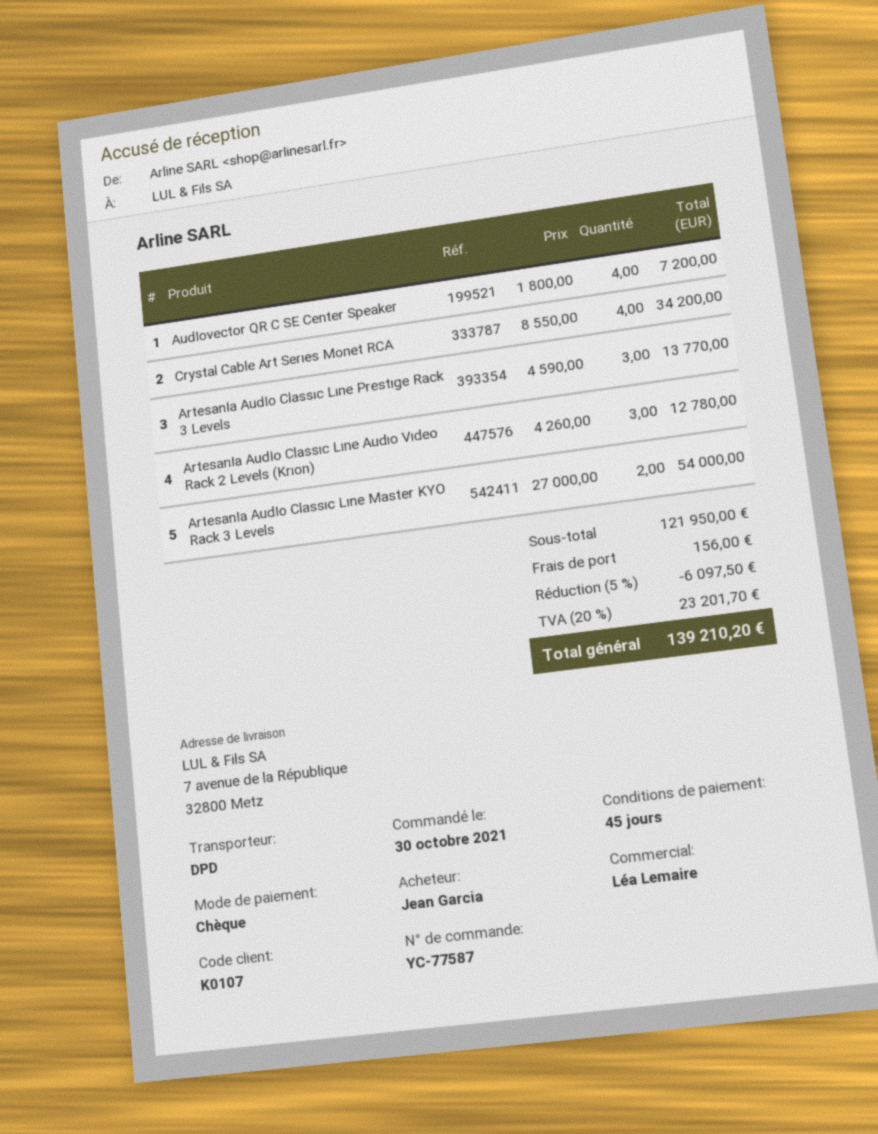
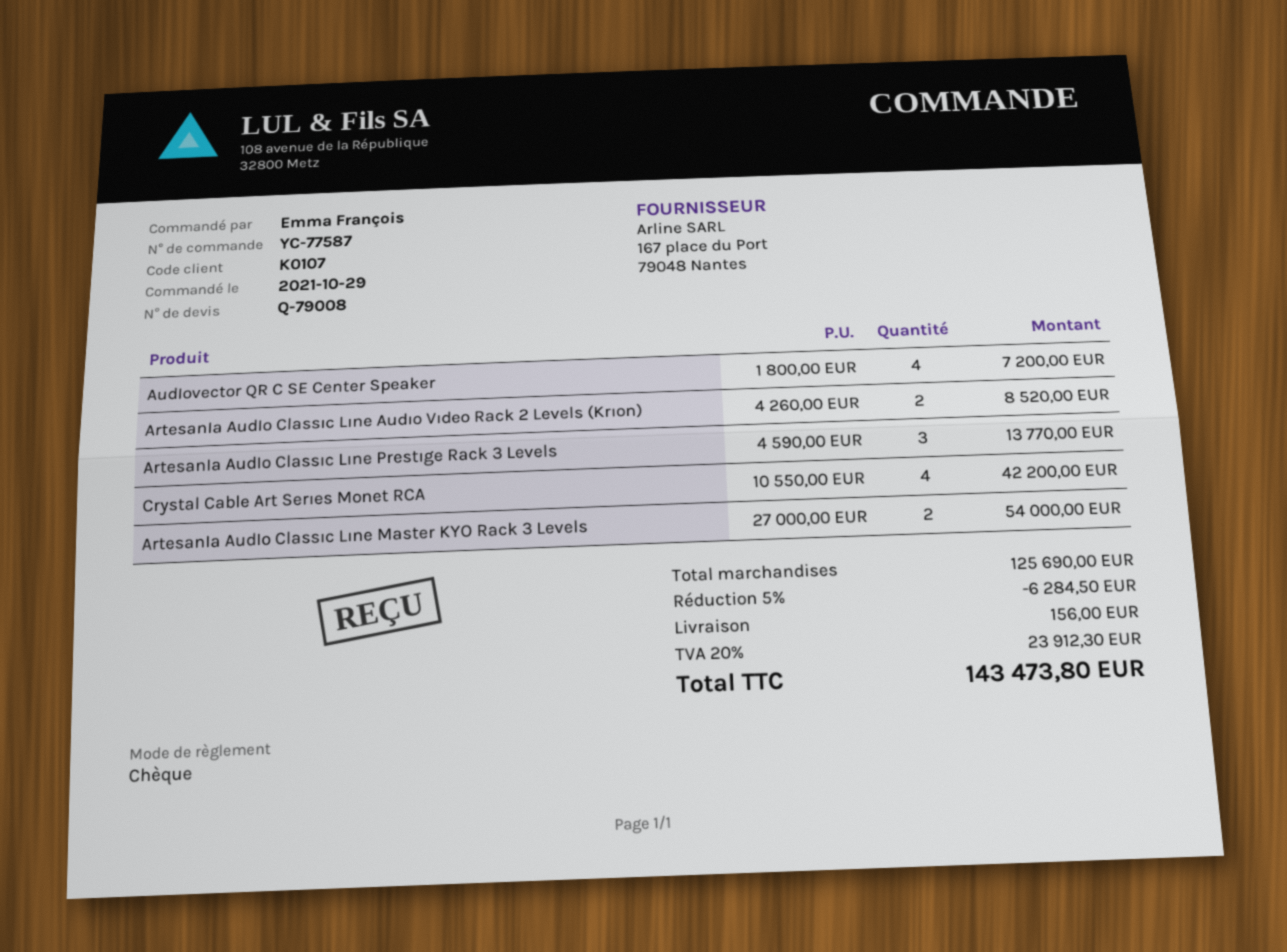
order date: 2021-10-30 -> 2021-10-29
ordered by: Jean Garcia -> Emma François
Crystal Cable Art Serıes Monet RCA: 4 x 8550.00 = 34200.00 -> 4 x 10550.00 = 42200.00
ArtesanIa AudIo Classıc Lıne Audıo Vıdeo Rack 2 Levels (Krıon): 3 x 4260.00 = 12780.00 -> 2 x 4260.00 = 8520.00
subtotal: 121950.00 -> 125690.00
discount: 5% = 6097.50 -> 5% = 6284.50
tax: 20% = 23201.70 -> 20% = 23912.30
total: 139210.20 -> 143473.80

